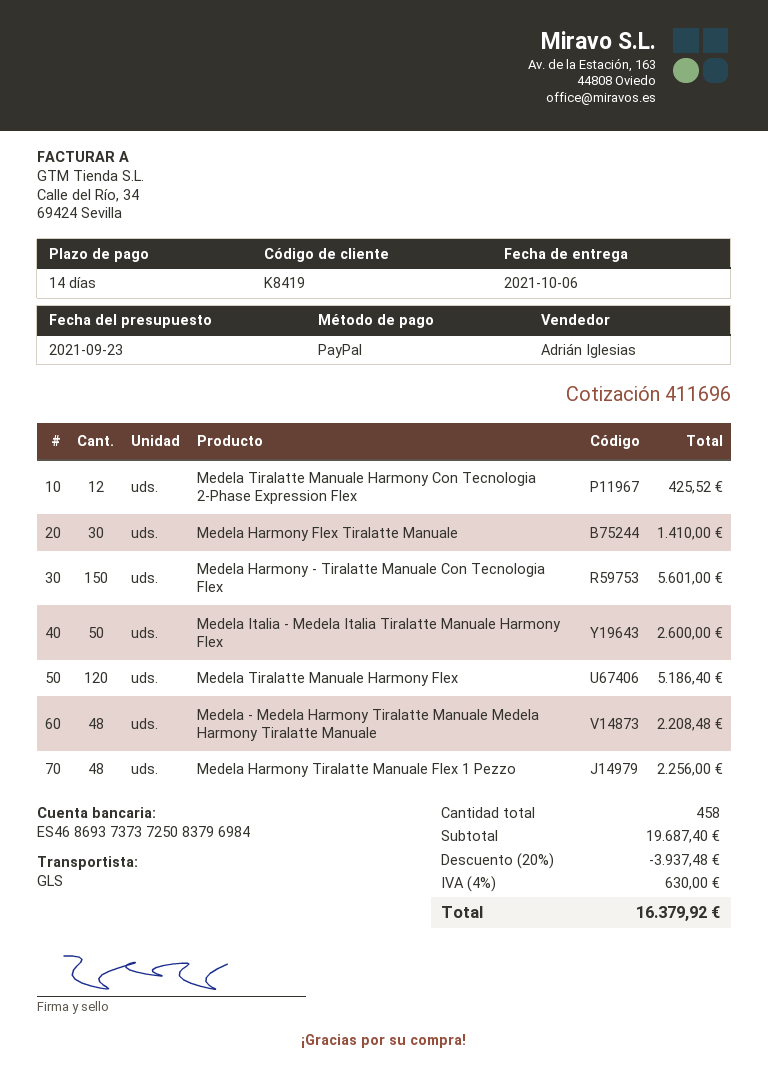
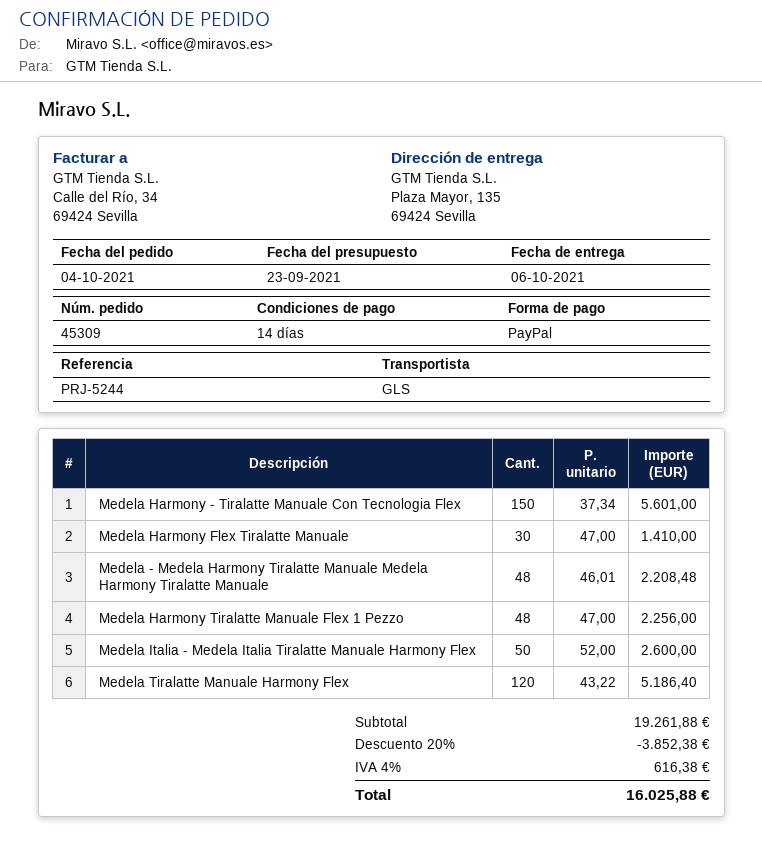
Medela Tiralatte Manuale Harmony Con Tecnologia 2-Phase Expression Flex: 12 for 425.52 -> none
subtotal: 19687.40 -> 19261.88
discount: 20% = 3937.48 -> 20% = 3852.38
tax: 4% = 630.00 -> 4% = 616.38
total: 16379.92 -> 16025.88

